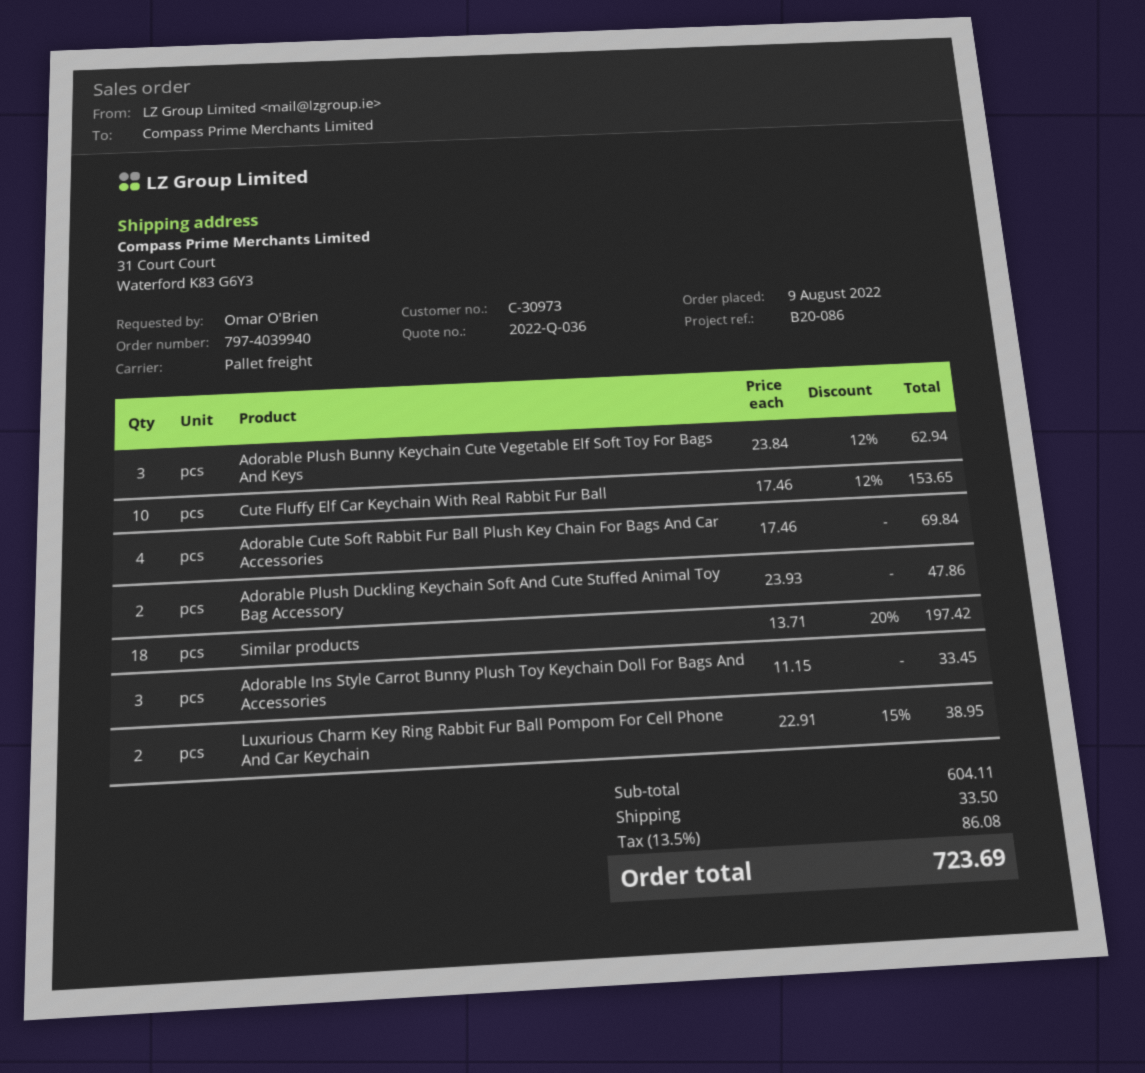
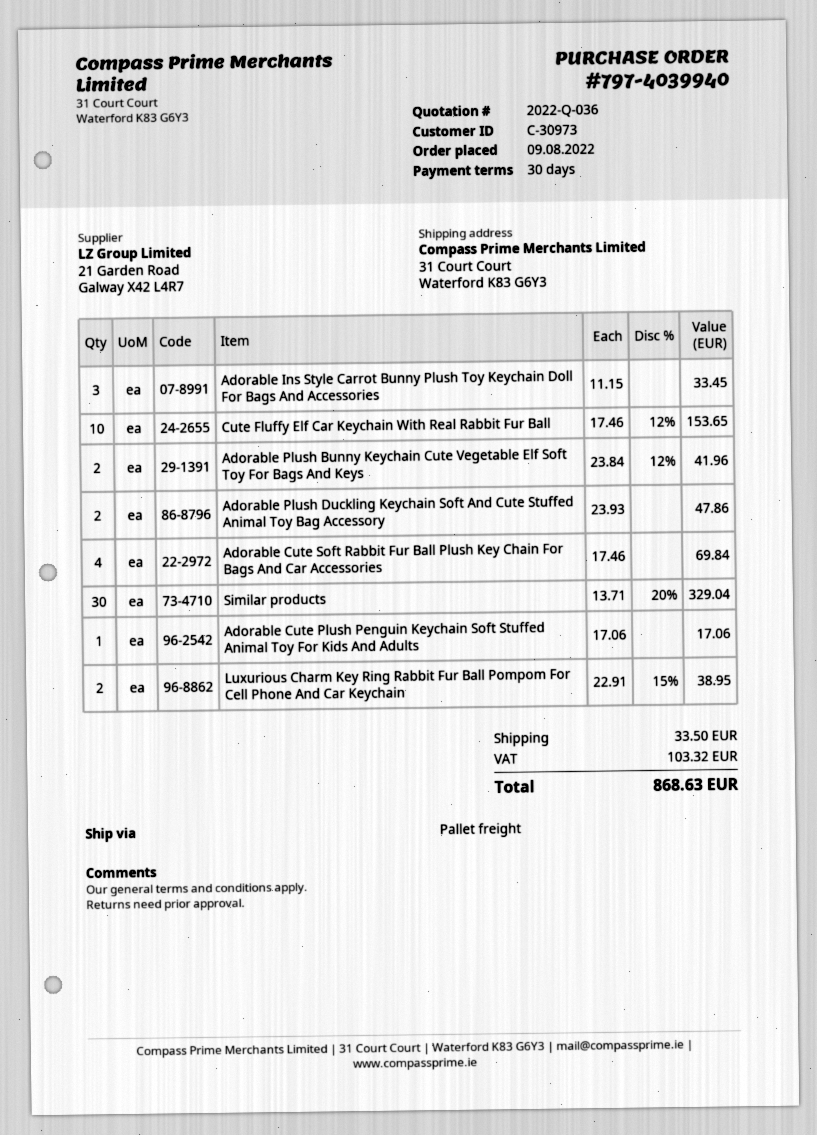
Adorable Plush Bunny Keychain Cute Vegetable Elf Soft Toy For Bags And Keys: 3 x 23.84 - 12% = 62.94 -> 2 x 23.84 - 12% = 41.96
Similar products: 18 x 13.71 - 20% = 197.42 -> 30 x 13.71 - 20% = 329.04
Adorable Cute Plush Penguin Keychain Soft Stuffed Animal Toy For Kids And Adults: none -> 1 x 17.06 = 17.06
tax: 86.08 -> 103.32
total: 723.69 -> 868.63

